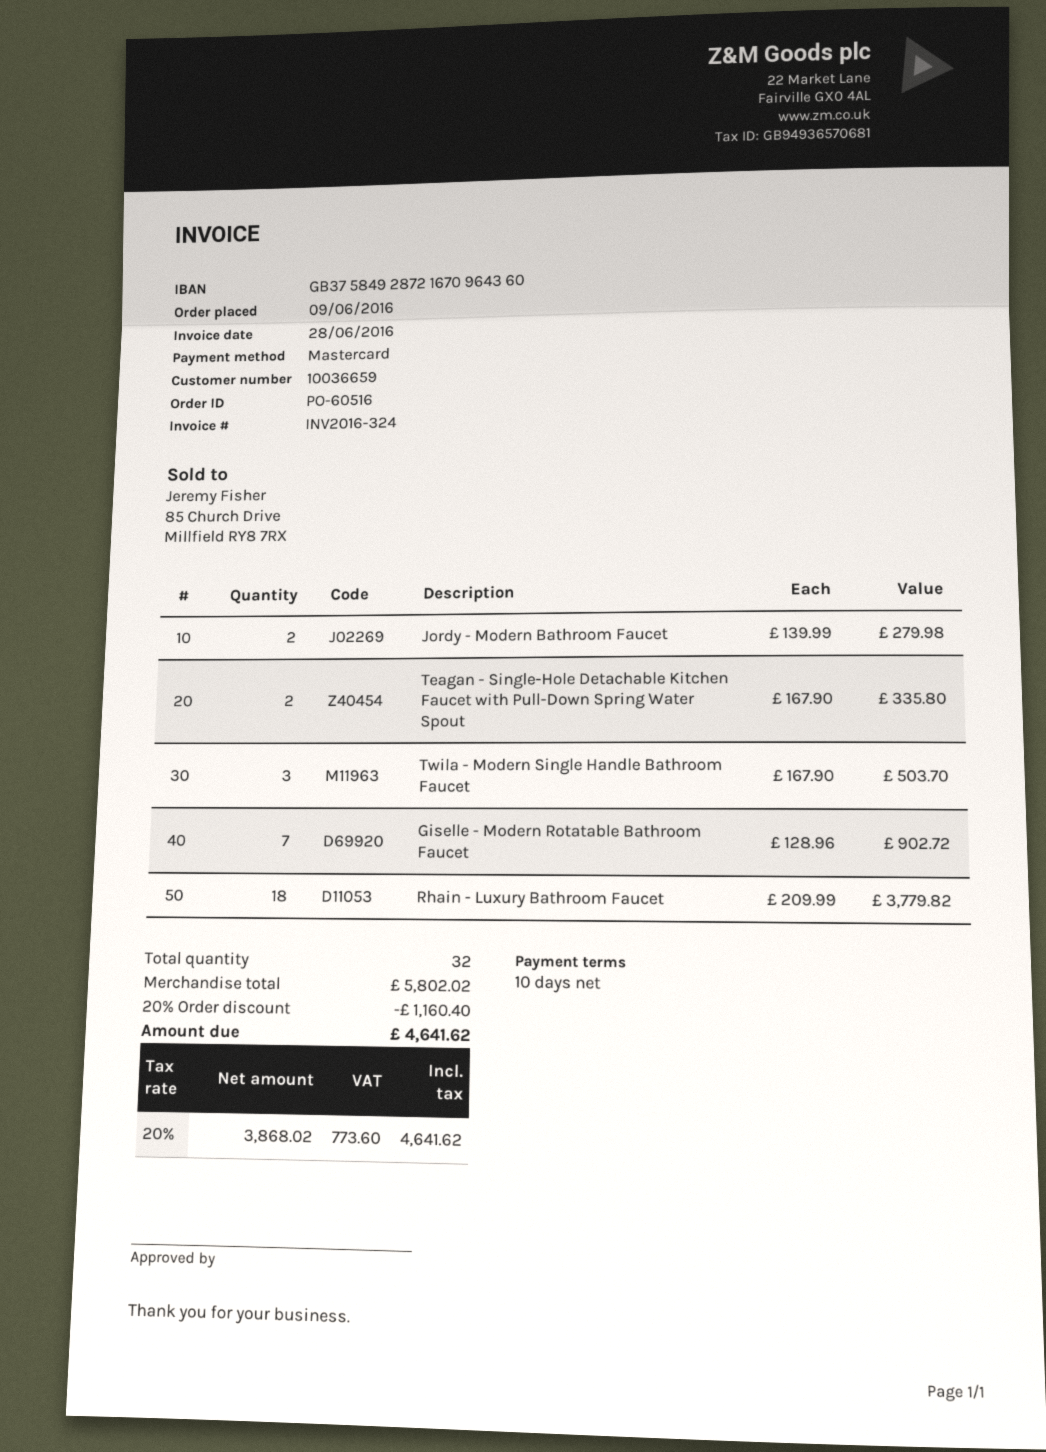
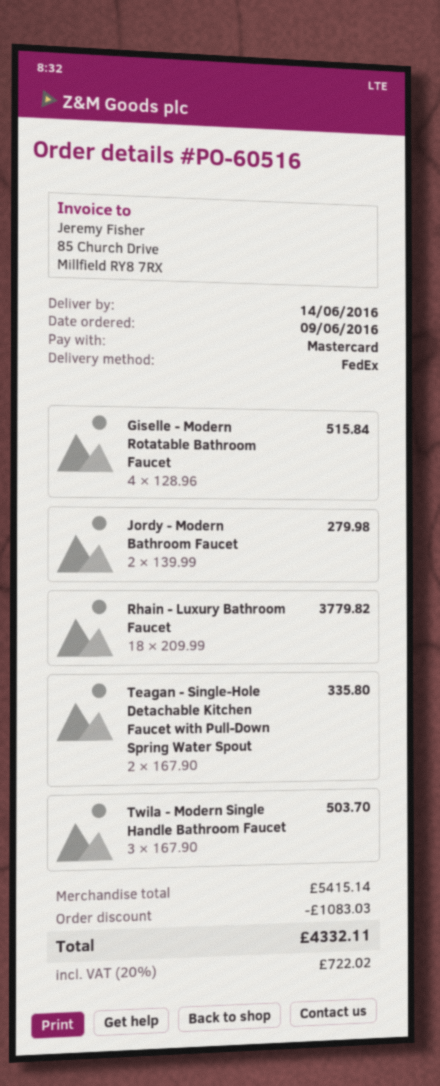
Giselle - Modern Rotatable Bathroom Faucet: 7 x 128.96 = 902.72 -> 4 x 128.96 = 515.84
subtotal: 5802.02 -> 5415.14
discount: 1160.40 -> 1083.03
tax: 20% = 773.60 -> 20% = 722.02
total: 4641.62 -> 4332.11

